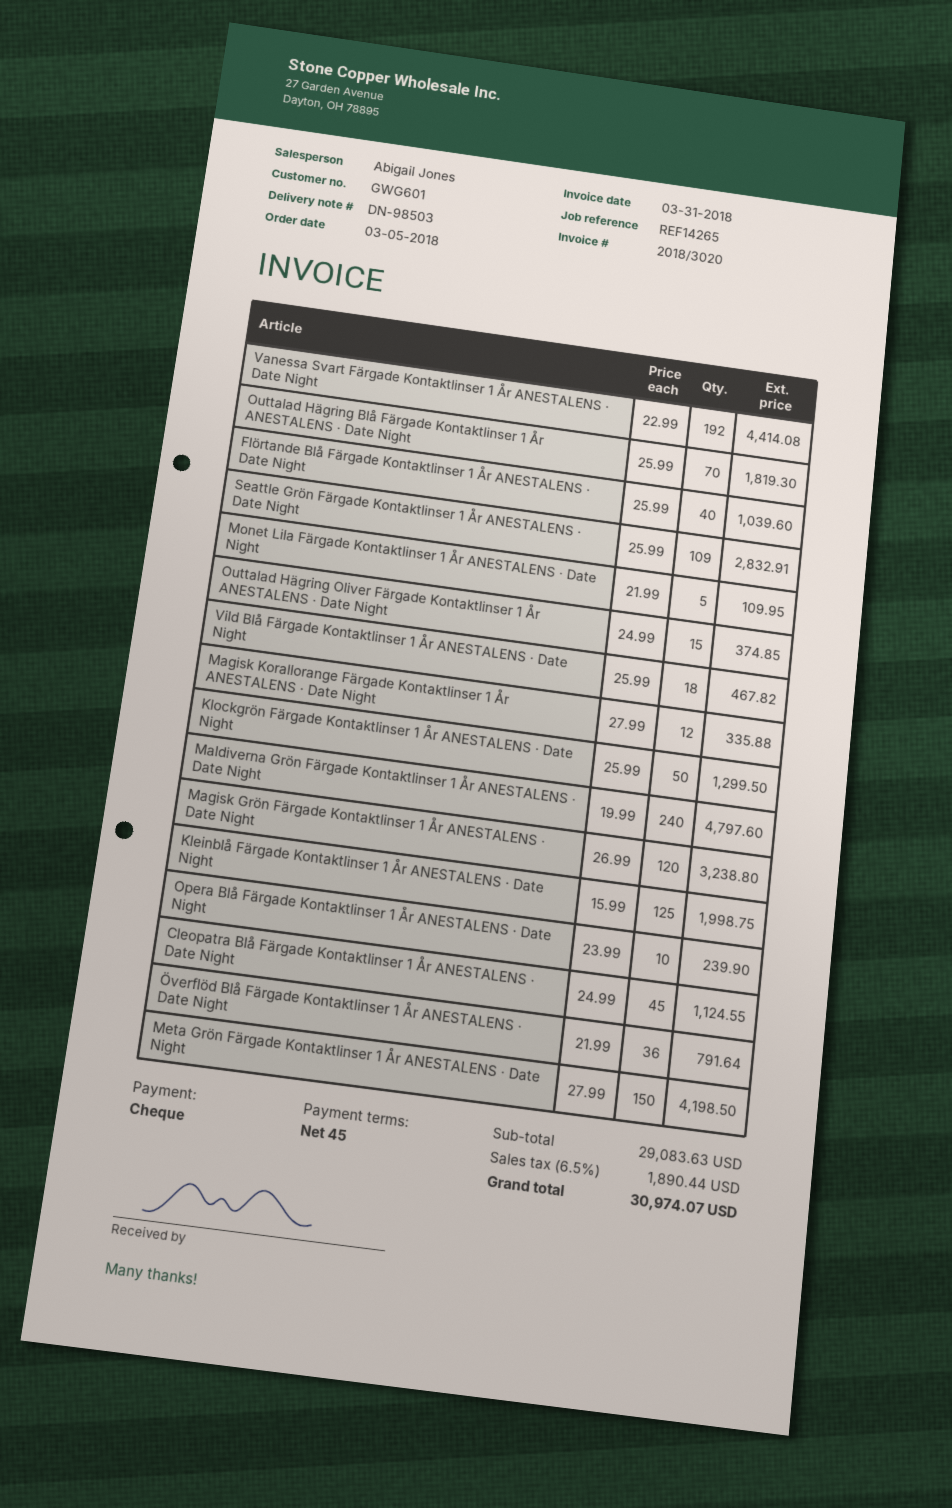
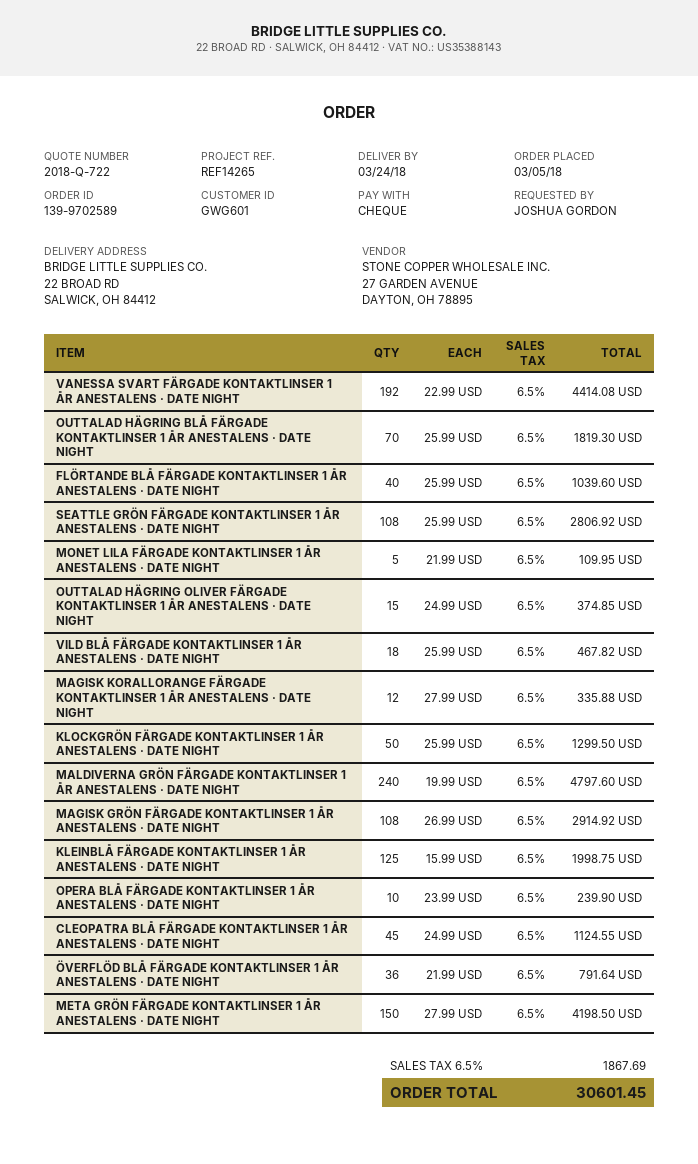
Seattle Grön Färgade Kontaktlinser 1 År ANESTALENS · Date Night: 109 x 25.99 = 2832.91 -> 108 x 25.99 = 2806.92
Magisk Grön Färgade Kontaktlinser 1 År ANESTALENS · Date Night: 120 x 26.99 = 3238.80 -> 108 x 26.99 = 2914.92
tax: 6.5% = 1890.44 -> 6.5% = 1867.69
total: 30974.07 -> 30601.45

